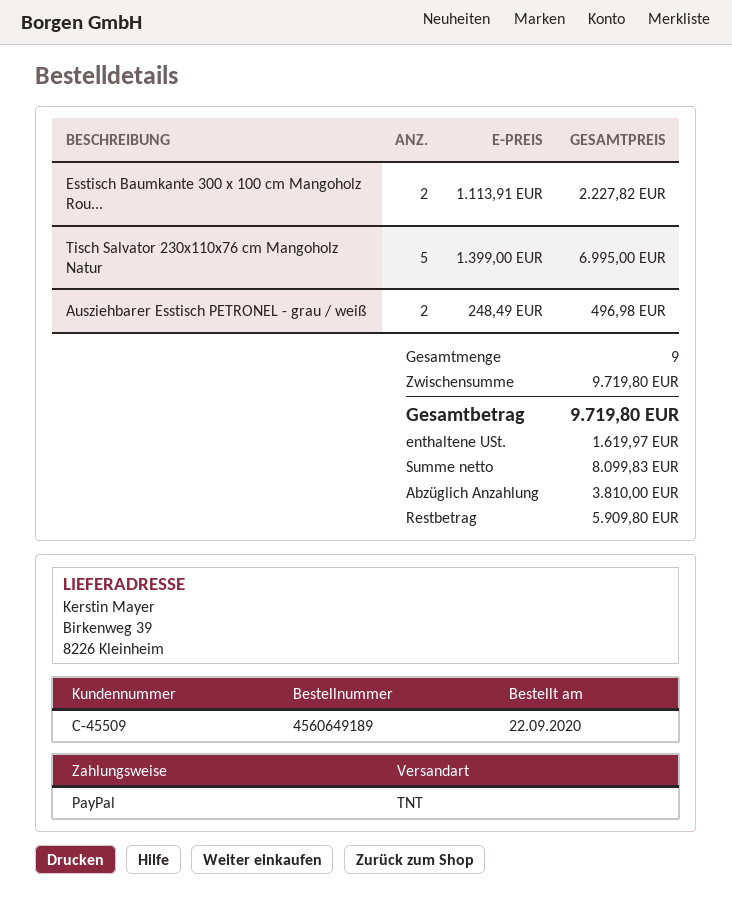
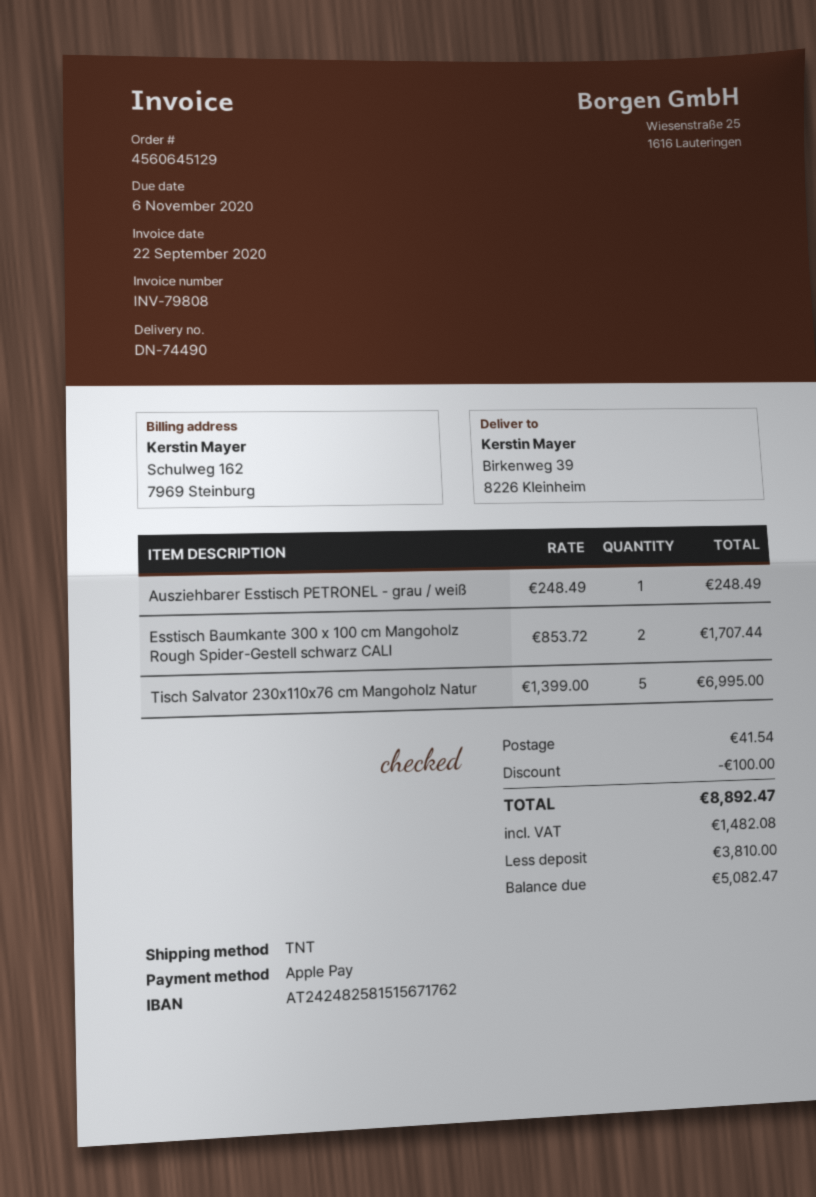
order number: 4560649189 -> 4560645129
payment method: PayPal -> Apple Pay
Esstisch Baumkante 300 x 100 cm Mangoholz Rou...: 2 x 1113.91 = 2227.82 -> 2 x 853.72 = 1707.44
Ausziehbarer Esstisch PETRONEL - grau / weiß: 2 x 248.49 = 496.98 -> 1 x 248.49 = 248.49
discount: none -> 100.00
shipping: none -> 41.54
tax: 1619.97 -> 1482.08
total: 9719.80 -> 8892.47
balance: 5909.80 -> 5082.47

